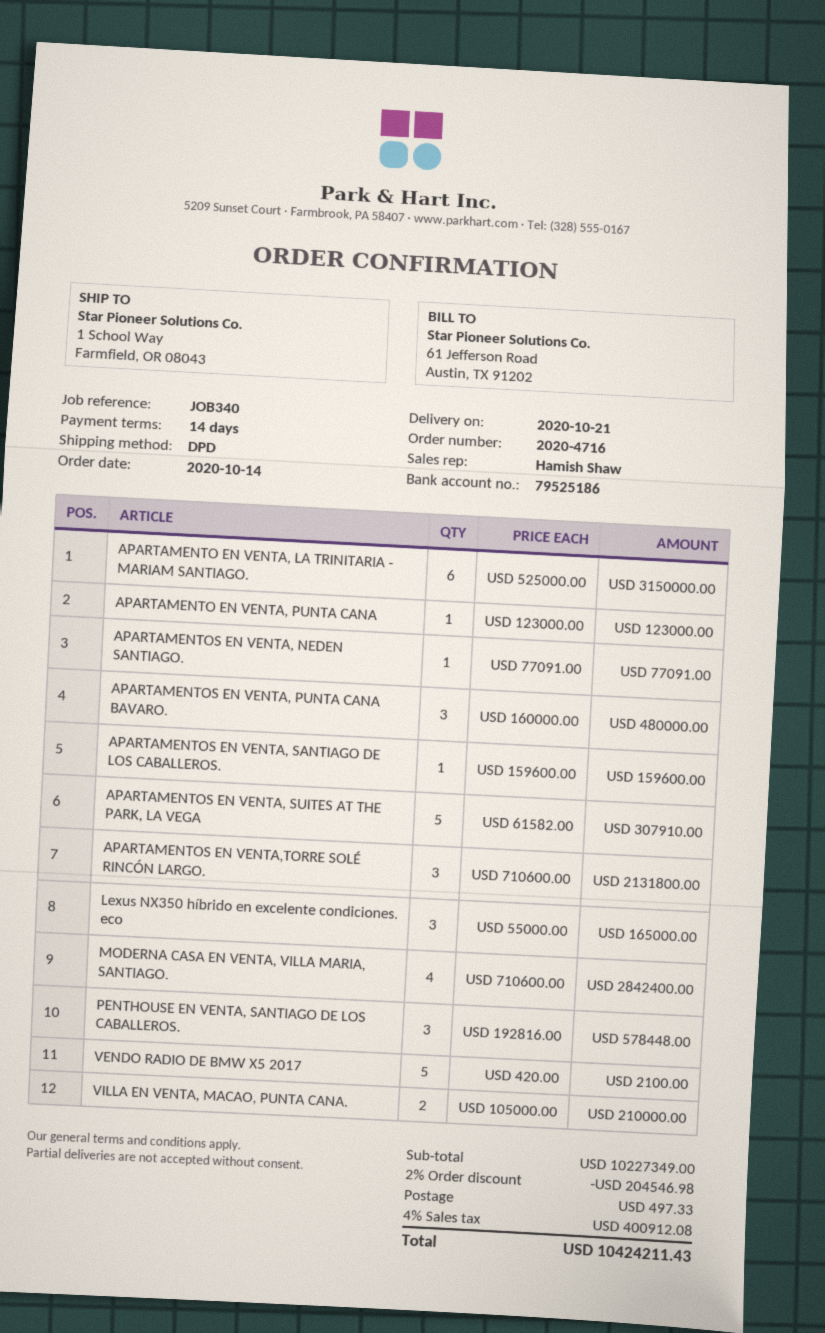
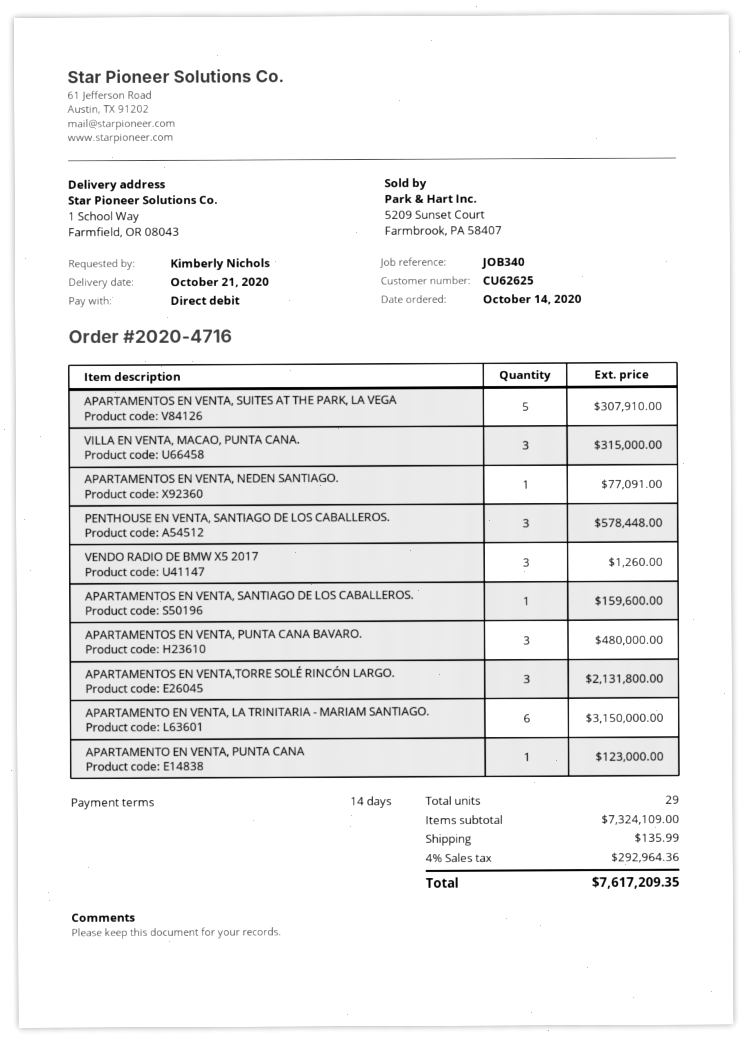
Lexus NX350 híbrido en excelente condiciones. eco: 3 for 165000.00 -> none
MODERNA CASA EN VENTA, VILLA MARIA, SANTIAGO.: 4 for 2842400.00 -> none
VENDO RADIO DE BMW X5 2017: 5 for 2100.00 -> 3 for 1260.00
VILLA EN VENTA, MACAO, PUNTA CANA.: 2 for 210000.00 -> 3 for 315000.00
subtotal: 10227349.00 -> 7324109.00
discount: 2% = 204546.98 -> none
shipping: 497.33 -> 135.99
tax: 4% = 400912.08 -> 4% = 292964.36
total: 10424211.43 -> 7617209.35

